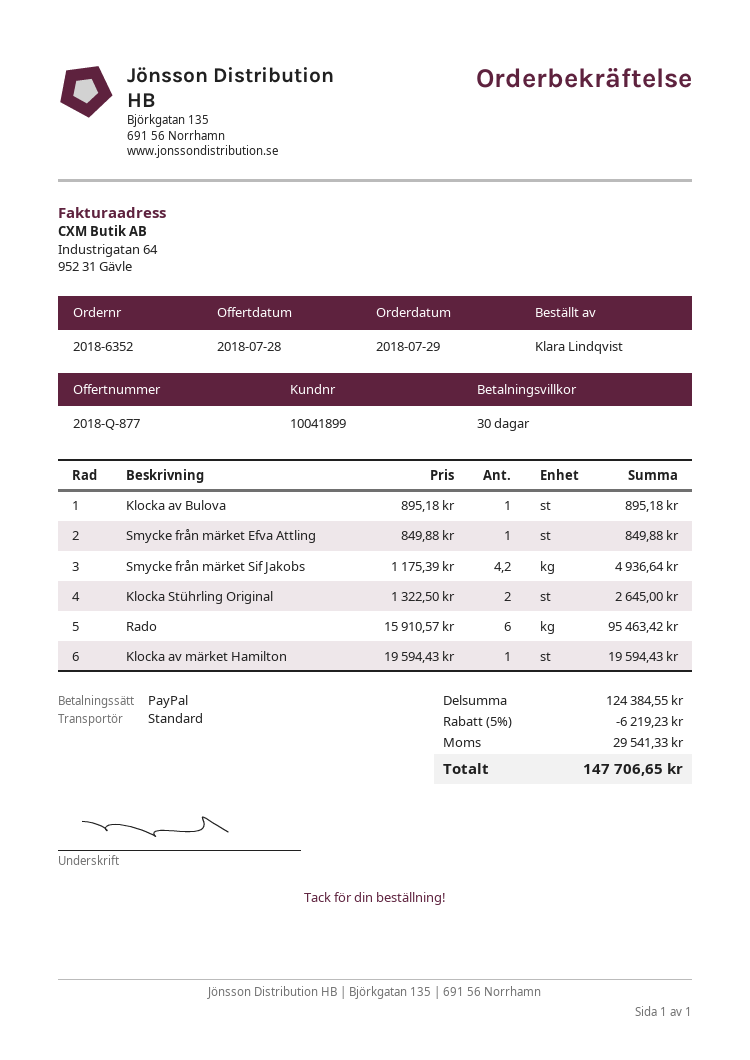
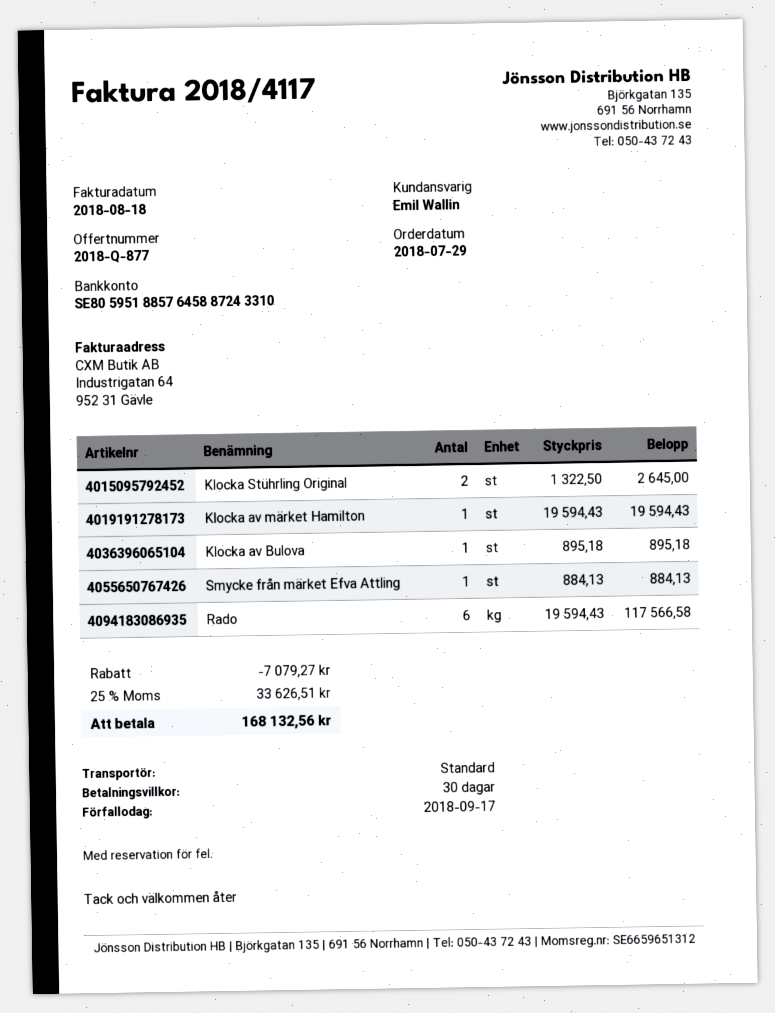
Smycke från märket Efva Attling: 1 x 849.88 = 849.88 -> 1 x 884.13 = 884.13
Smycke från märket Sif Jakobs: 4.2 x 1175.39 = 4936.64 -> none
Rado: 6 x 15910.57 = 95463.42 -> 6 x 19594.43 = 117566.58
discount: 6219.23 -> 7079.27
tax: 29541.33 -> 33626.51
total: 147706.65 -> 168132.56

